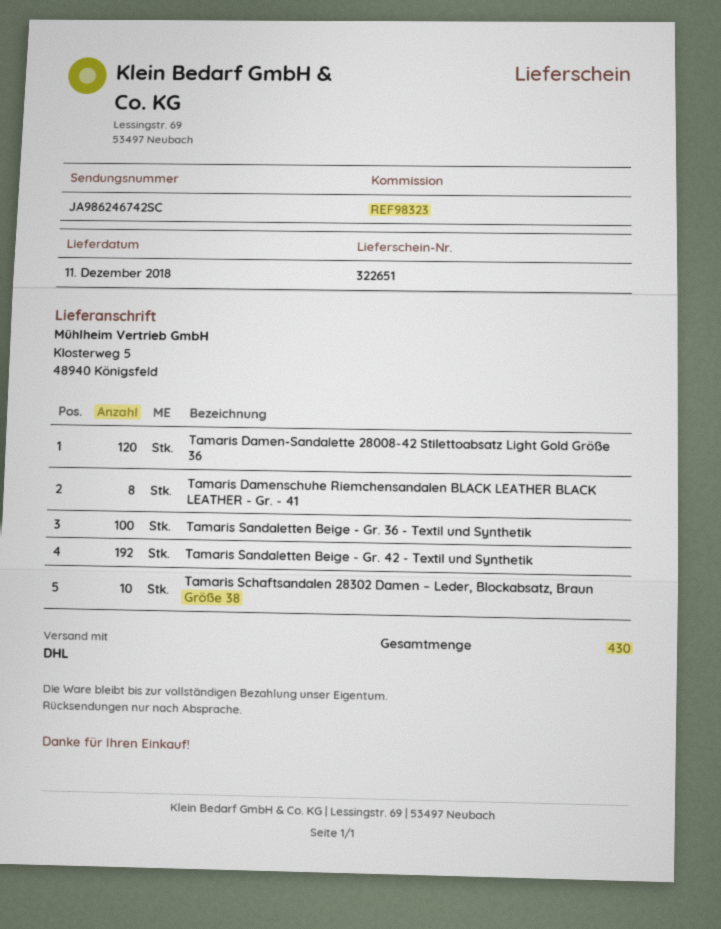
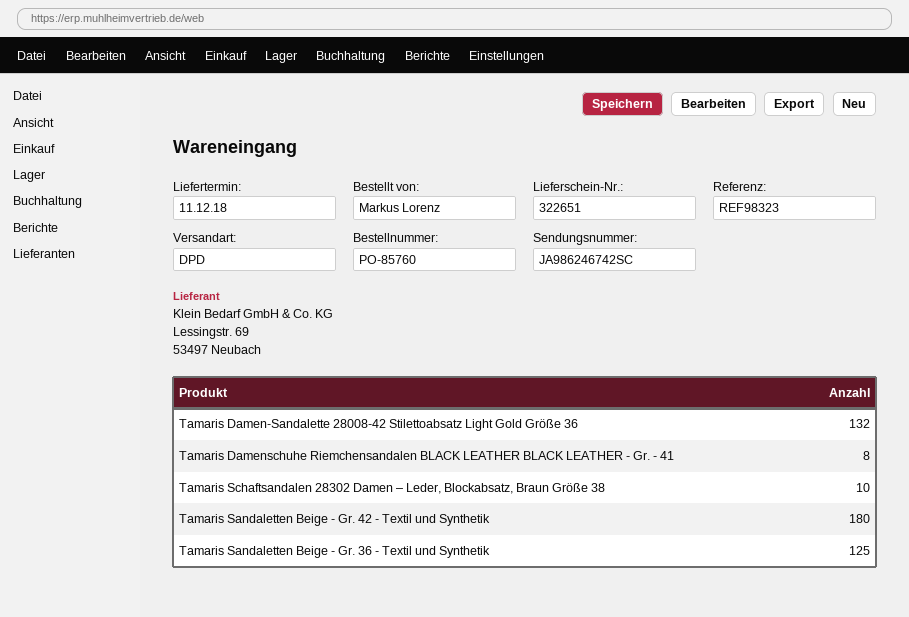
shipping method: DHL -> DPD
Tamaris Damen-Sandalette 28008-42 Stilettoabsatz Light Gold Größe 36: 120 -> 132
Tamaris Sandaletten Beige - Gr. 36 - Textil und Synthetik: 100 -> 125
Tamaris Sandaletten Beige - Gr. 42 - Textil und Synthetik: 192 -> 180

